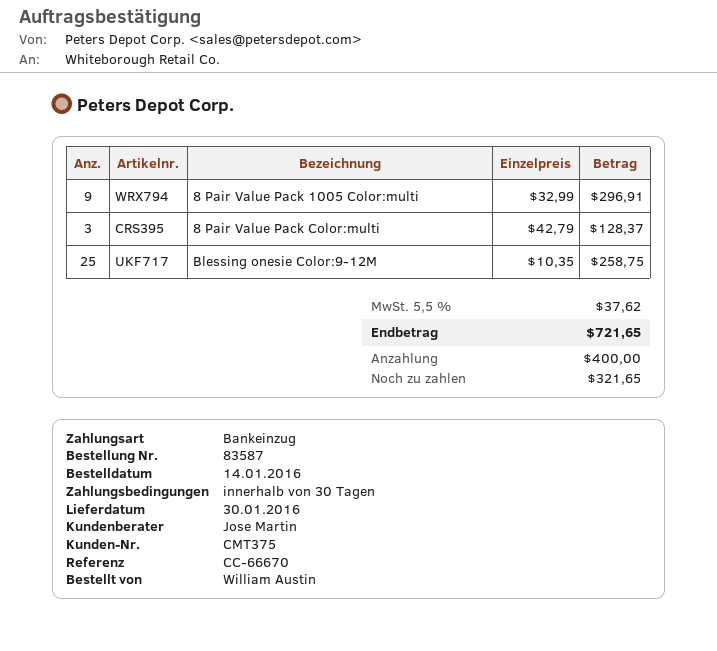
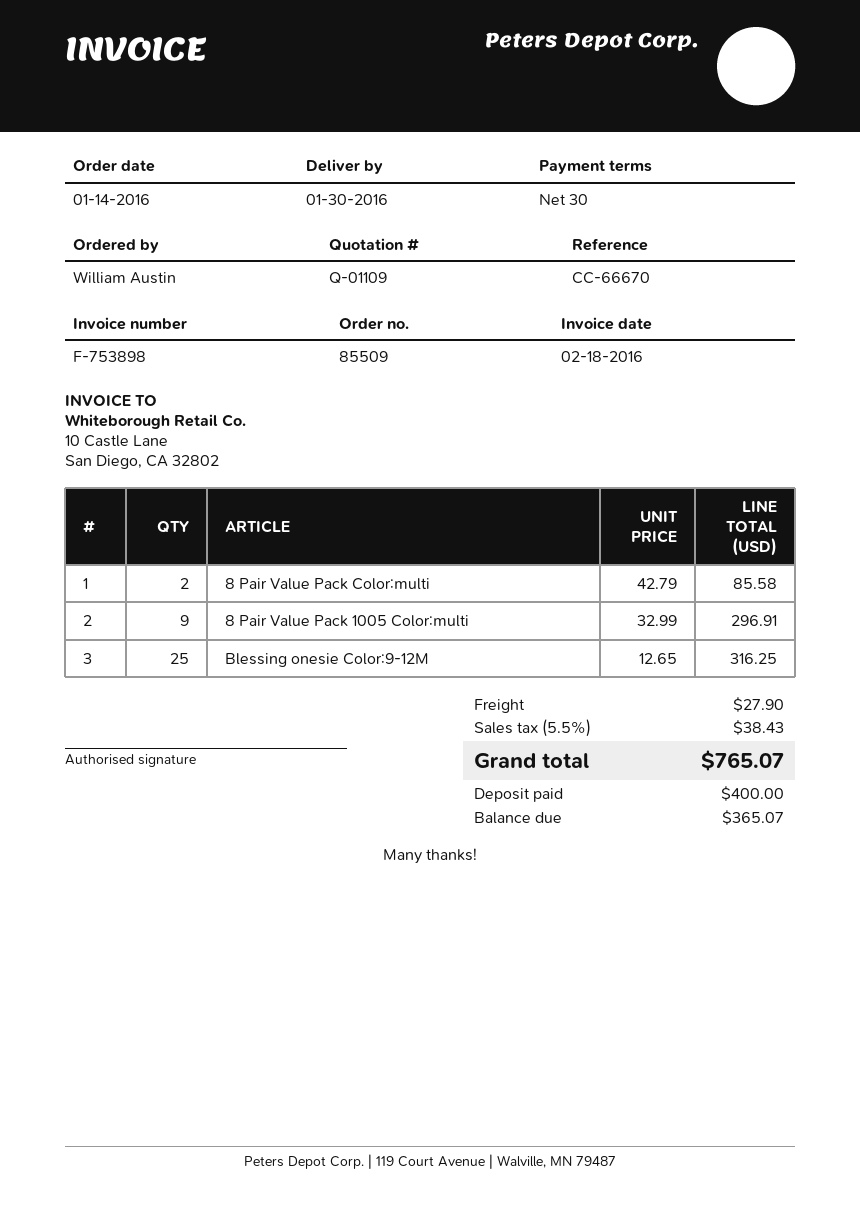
order number: 83587 -> 85509
8 Pair Value Pack Color:multi: 3 x 42.79 = 128.37 -> 2 x 42.79 = 85.58
Blessing onesie Color:9-12M: 25 x 10.35 = 258.75 -> 25 x 12.65 = 316.25
shipping: none -> 27.90
tax: 5.5% = 37.62 -> 5.5% = 38.43
total: 721.65 -> 765.07
balance: 321.65 -> 365.07

